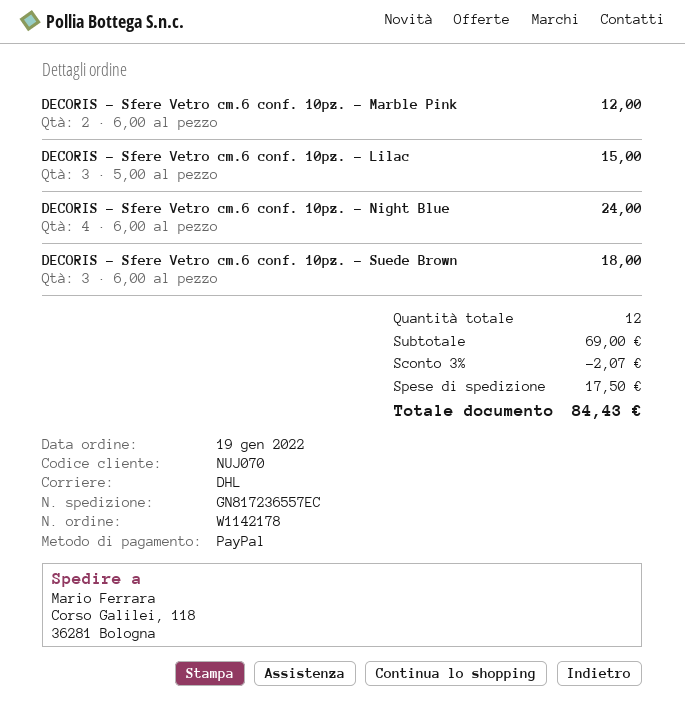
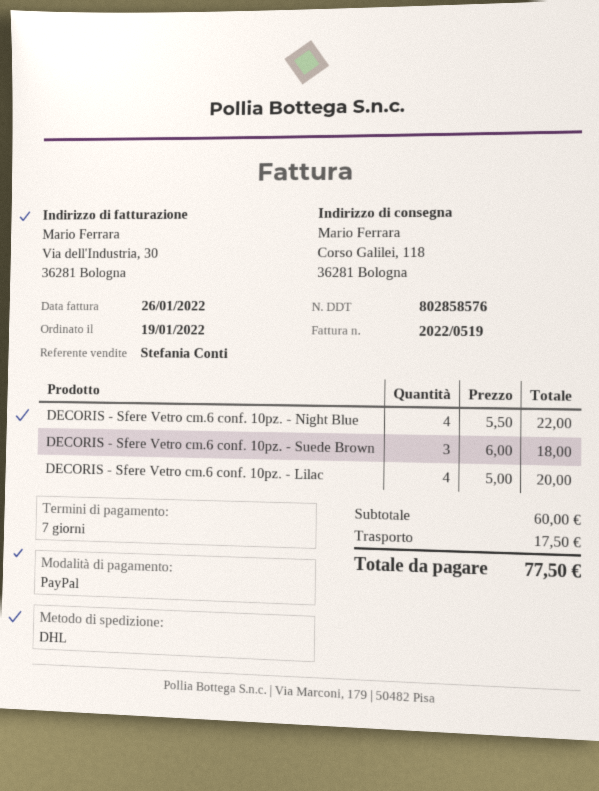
DECORIS - Sfere Vetro cm.6 conf. 10pz. - Marble Pink: 2 x 6.00 = 12.00 -> none
DECORIS - Sfere Vetro cm.6 conf. 10pz. - Lilac: 3 x 5.00 = 15.00 -> 4 x 5.00 = 20.00
DECORIS - Sfere Vetro cm.6 conf. 10pz. - Night Blue: 4 x 6.00 = 24.00 -> 4 x 5.50 = 22.00
subtotal: 69.00 -> 60.00
discount: 3% = 2.07 -> none
total: 84.43 -> 77.50

